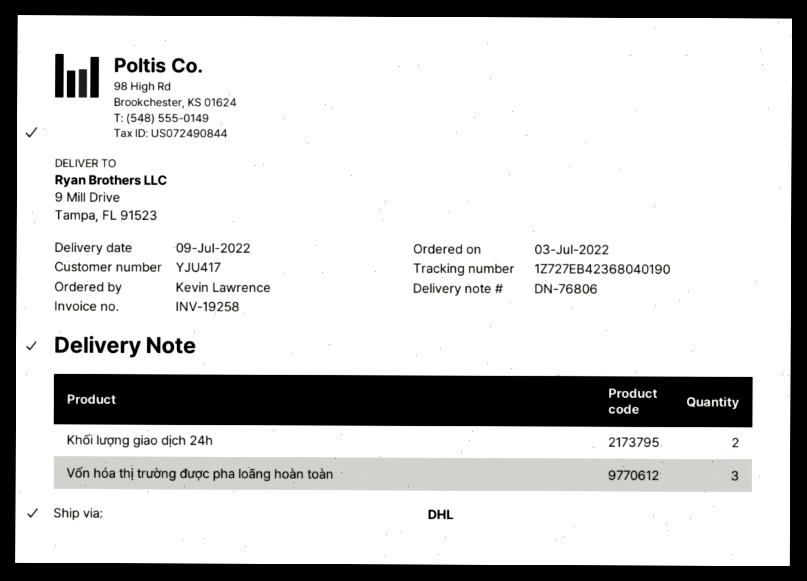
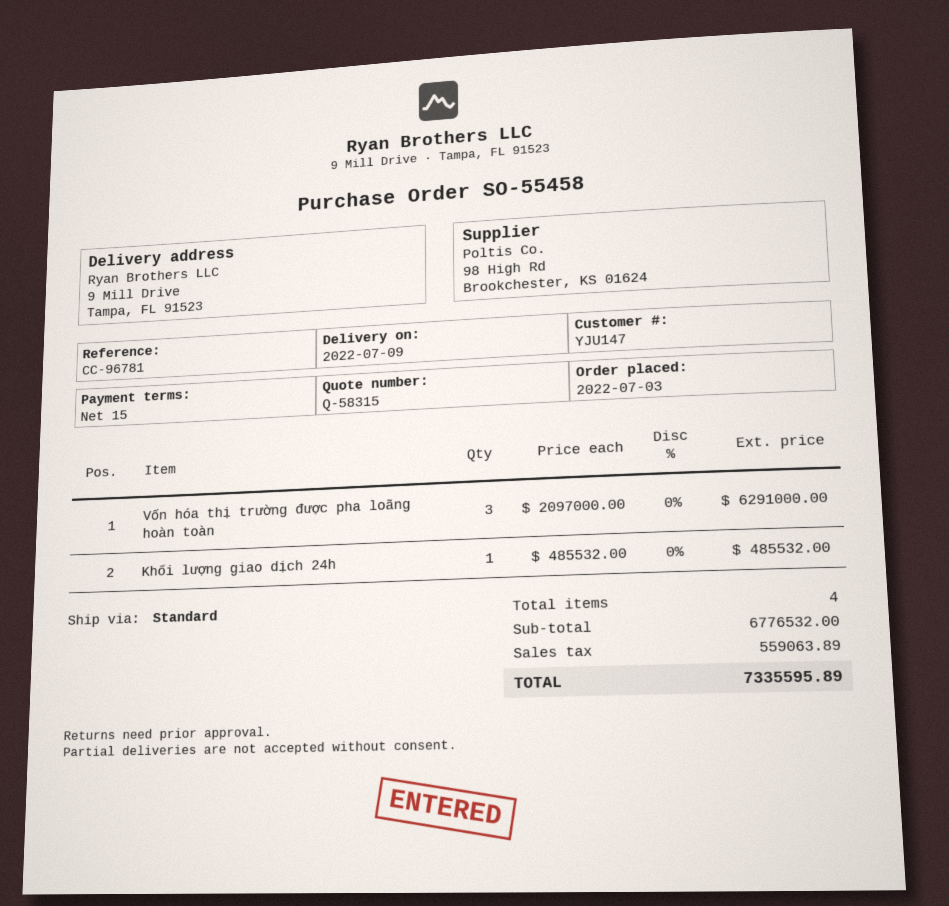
customer number: YJU417 -> YJU147
shipping method: DHL -> standard
Khối lượng giao dịch 24h: 2 -> 1

